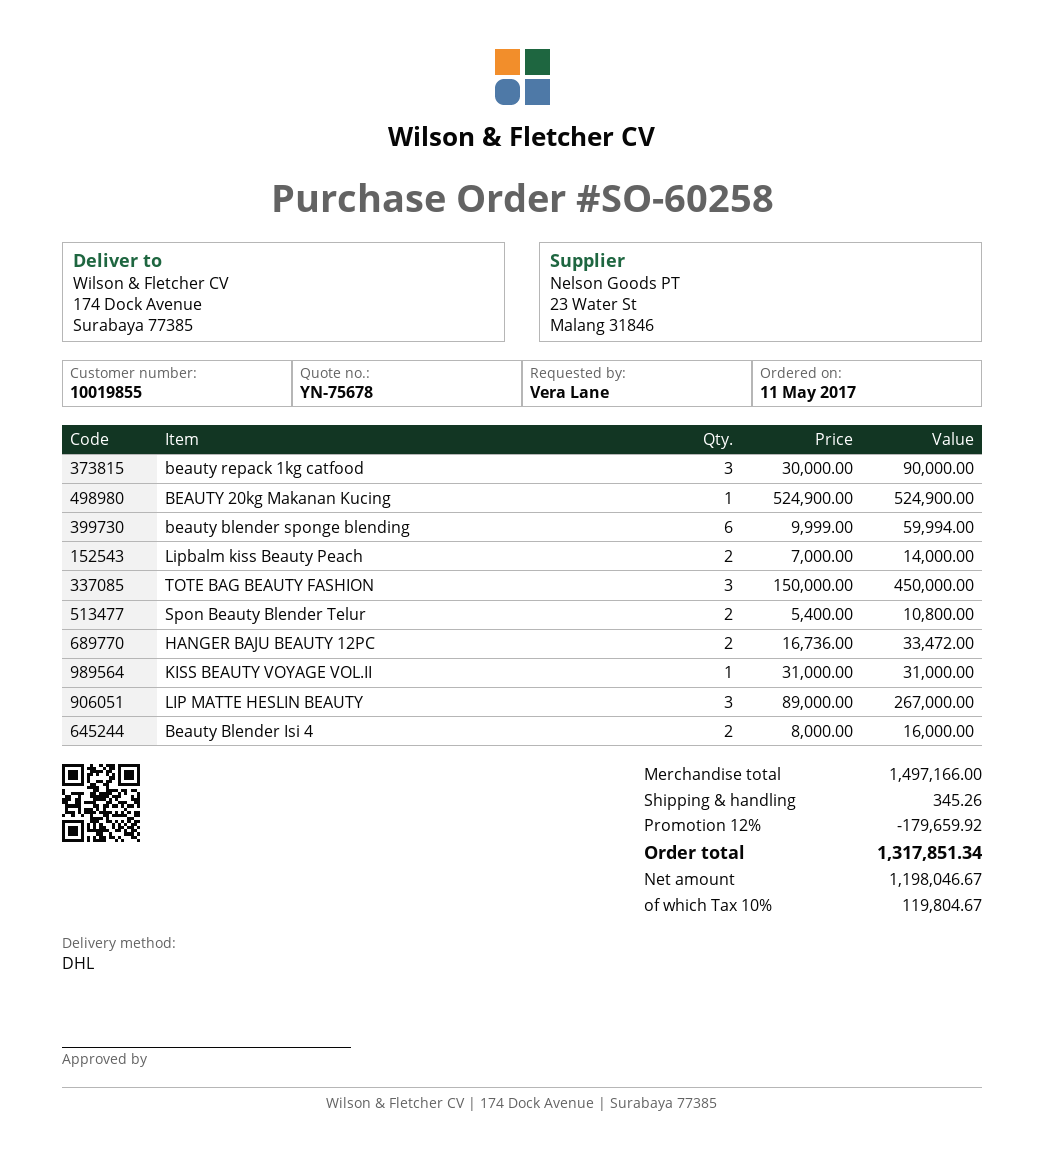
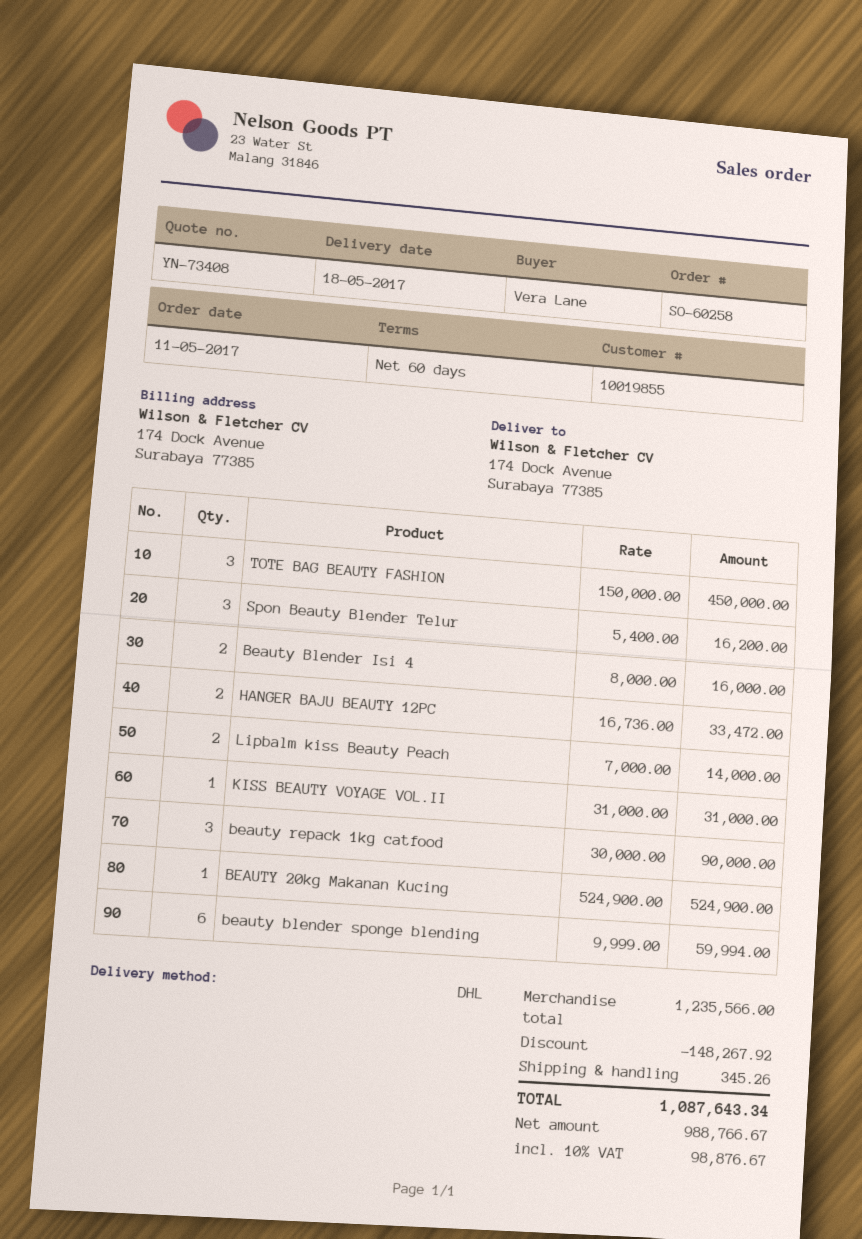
quote number: YN-75678 -> YN-73408
Spon Beauty Blender Telur: 2 x 5400.00 = 10800.00 -> 3 x 5400.00 = 16200.00
LIP MATTE HESLIN BEAUTY: 3 x 89000.00 = 267000.00 -> none
subtotal: 1497166.00 -> 1235566.00
discount: 179659.92 -> 148267.92
net: 1198046.67 -> 988766.67
tax: 10% = 119804.67 -> 10% = 98876.67
total: 1317851.34 -> 1087643.34

